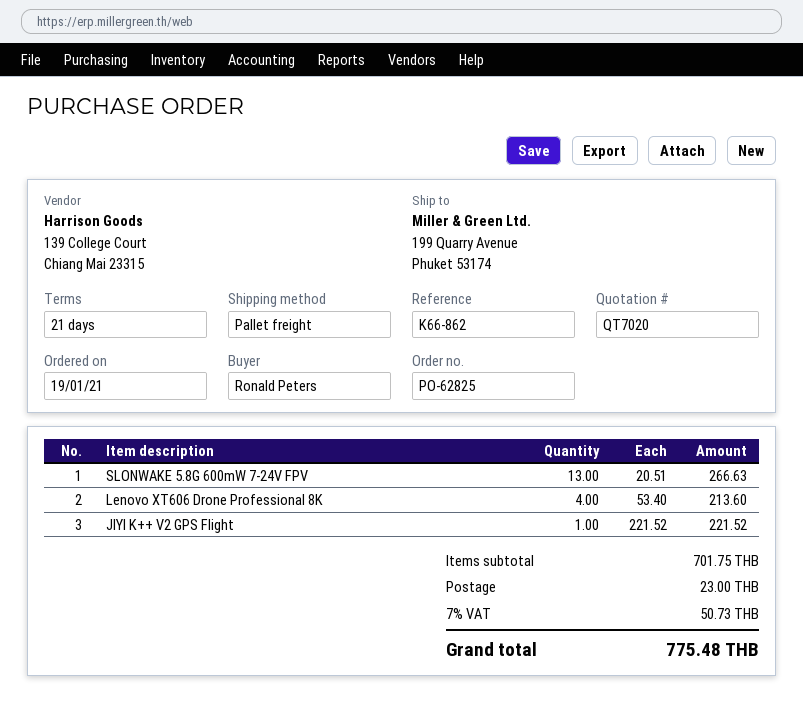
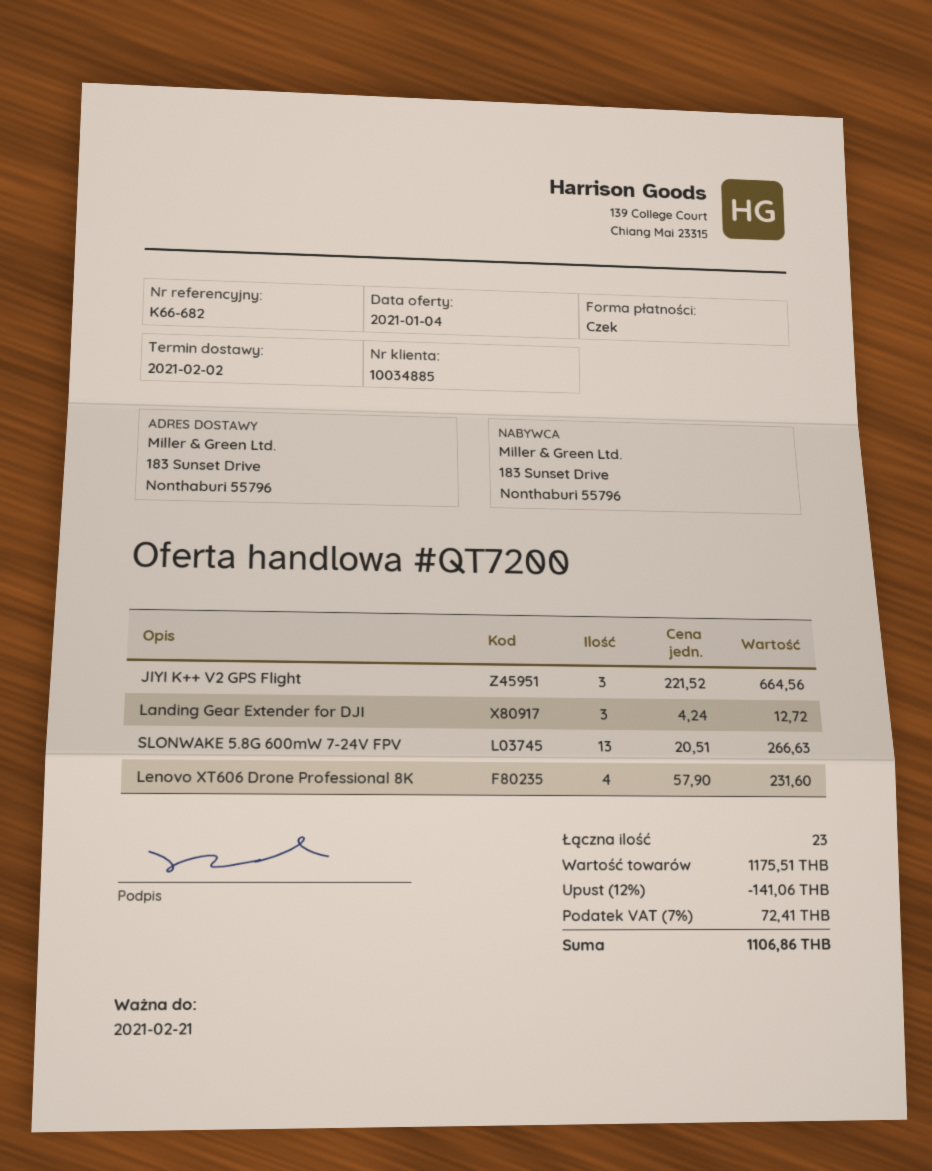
quote number: QT7020 -> QT7200
reference: K66-862 -> K66-682
ship to: 199 Quarry Avenue, Phuket 53174 -> 183 Sunset Drive, Nonthaburi 55796
Lenovo XT606 Drone Professional 8K: 4 x 53.40 = 213.60 -> 4 x 57.90 = 231.60
JIYI K++ V2 GPS Flight: 1 x 221.52 = 221.52 -> 3 x 221.52 = 664.56
Landing Gear Extender for DJI: none -> 3 x 4.24 = 12.72
subtotal: 701.75 -> 1175.51
discount: none -> 12% = 141.06
shipping: 23.00 -> none
tax: 7% = 50.73 -> 7% = 72.41
total: 775.48 -> 1106.86

